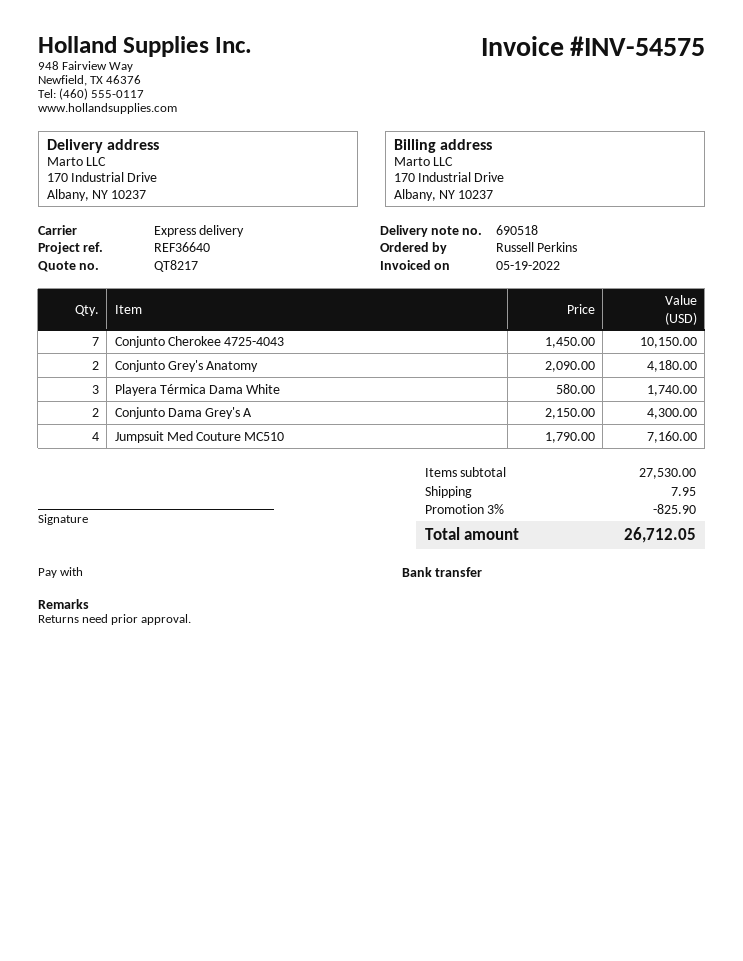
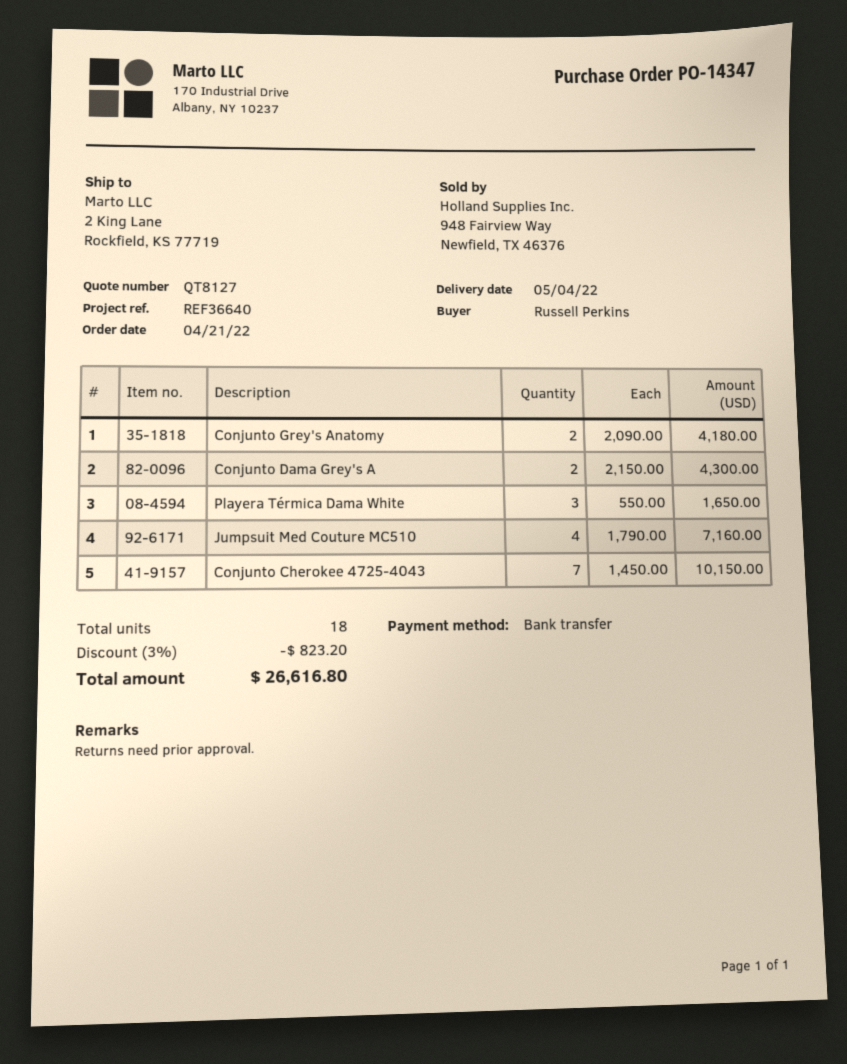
quote number: QT8217 -> QT8127
ship to: 170 Industrial Drive, Albany, NY 10237 -> 2 King Lane, Rockfield, KS 77719
Playera Térmica Dama White: 3 x 580.00 = 1740.00 -> 3 x 550.00 = 1650.00
discount: 3% = 825.90 -> 3% = 823.20
shipping: 7.95 -> none
total: 26712.05 -> 26616.80

